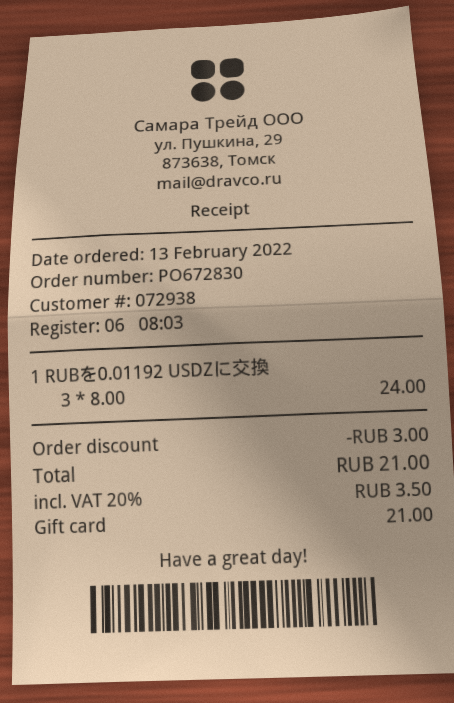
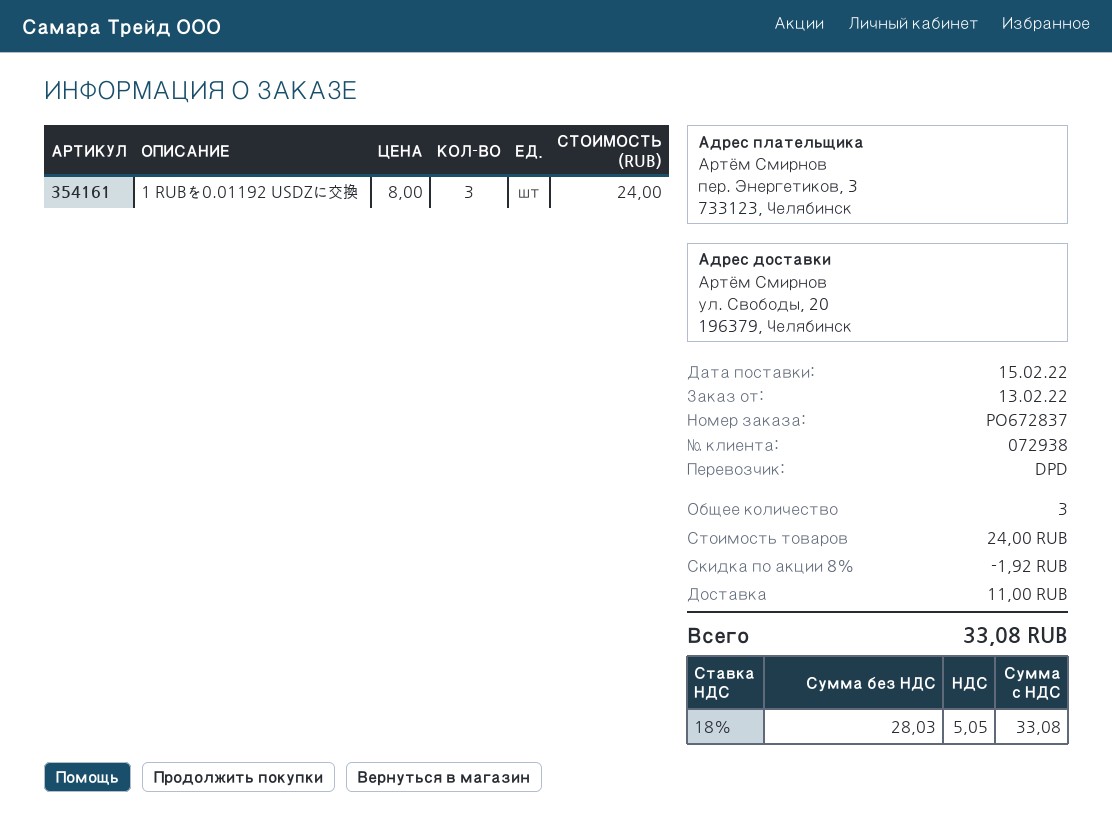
order number: PO672830 -> PO672837
discount: 3.00 -> 1.92
shipping: none -> 11.00
tax: 20% = 3.50 -> 18% = 5.05
total: 21.00 -> 33.08

